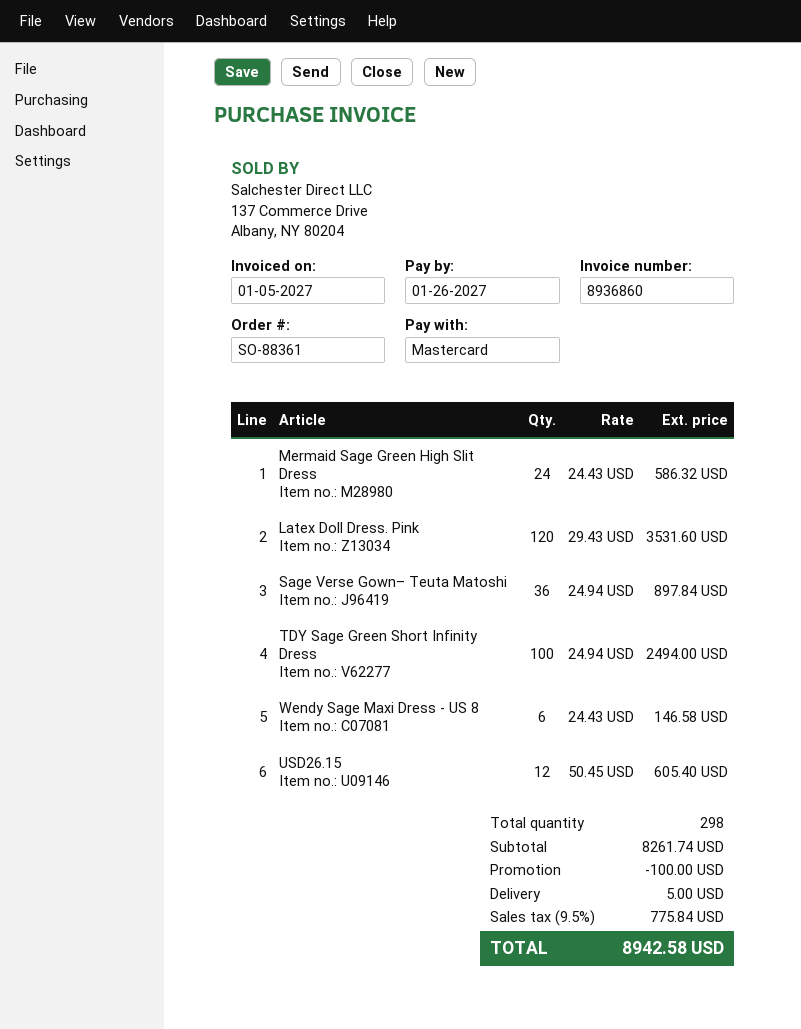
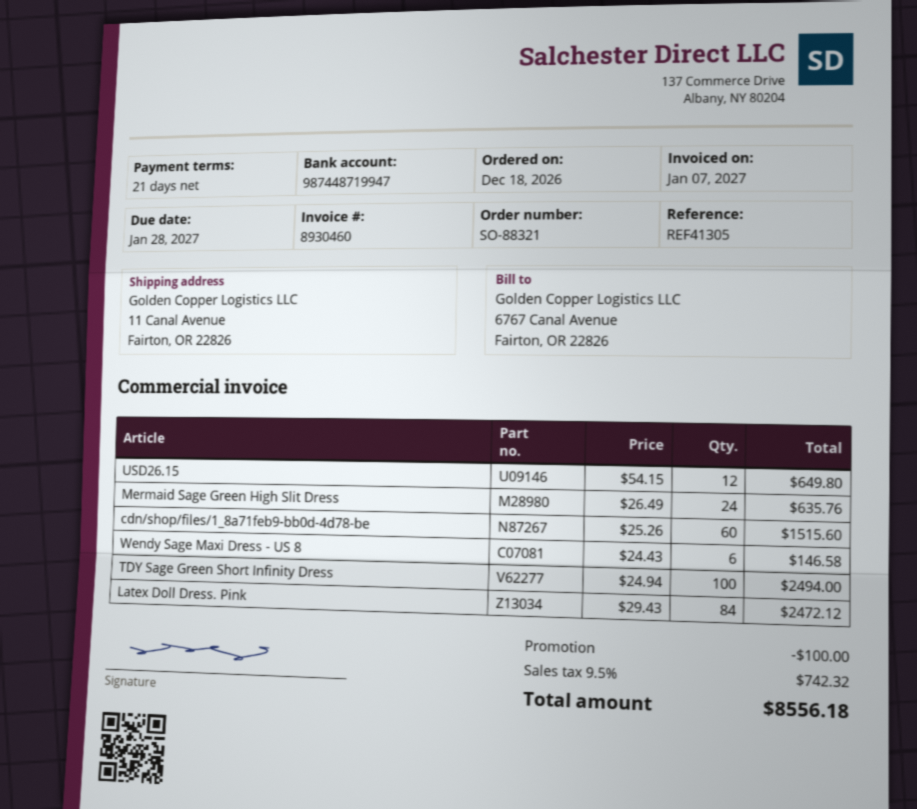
order number: SO-88361 -> SO-88321
invoice number: 8936860 -> 8930460
invoice date: 2027-01-05 -> 2027-01-07
due date: 2027-01-26 -> 2027-01-28
Mermaid Sage Green High Slit Dress: 24 x 24.43 = 586.32 -> 24 x 26.49 = 635.76
Latex Doll Dress. Pink: 120 x 29.43 = 3531.60 -> 84 x 29.43 = 2472.12
Sage Verse Gown– Teuta Matoshi: 36 x 24.94 = 897.84 -> none
USD26.15: 12 x 50.45 = 605.40 -> 12 x 54.15 = 649.80
cdn/shop/files/1_8a71feb9-bb0d-4d78-be: none -> 60 x 25.26 = 1515.60
shipping: 5.00 -> none
tax: 9.5% = 775.84 -> 9.5% = 742.32
total: 8942.58 -> 8556.18

